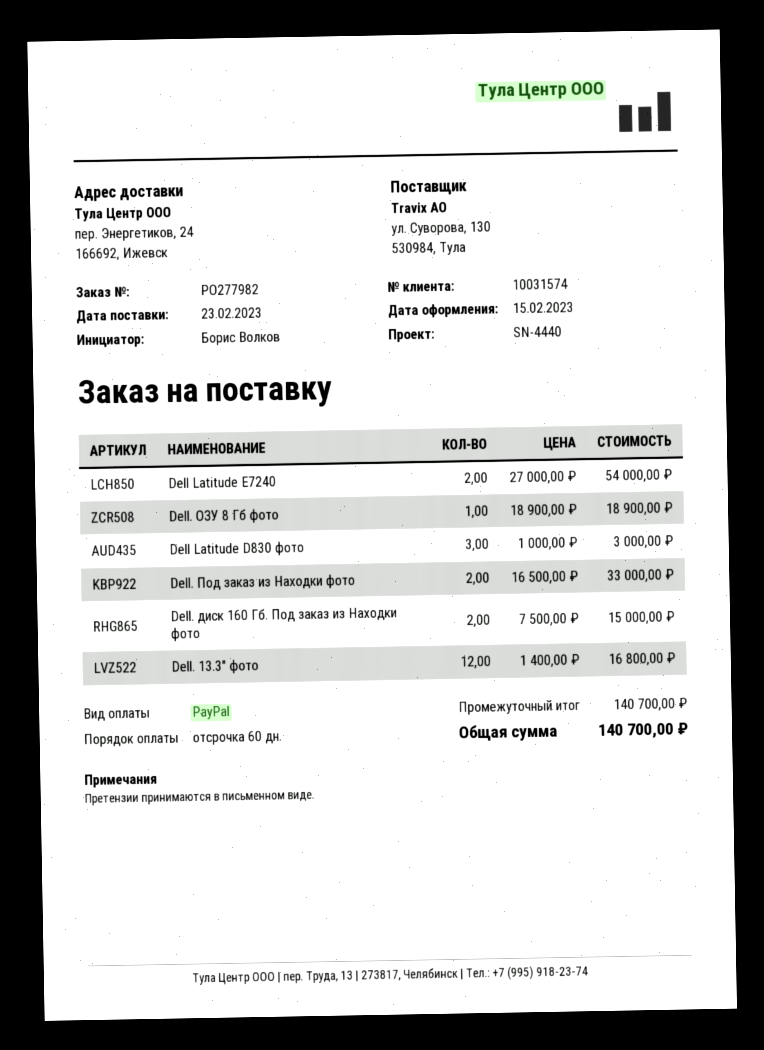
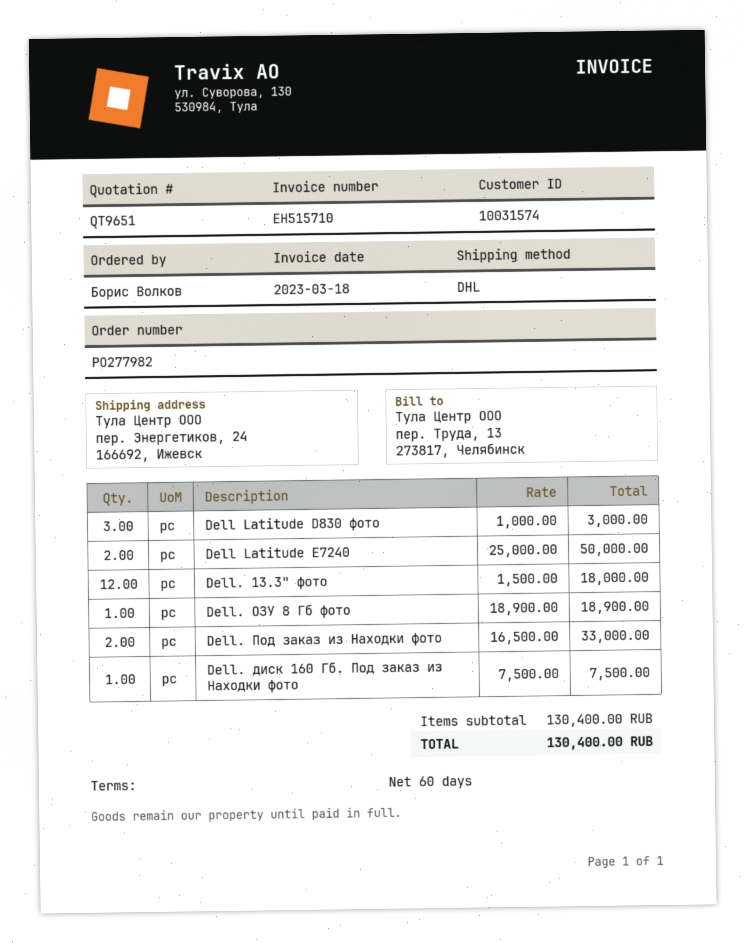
Dell Latitude E7240: 2 x 27000.00 = 54000.00 -> 2 x 25000.00 = 50000.00
Dell. диск 160 Гб. Под заказ из Находки фото: 2 x 7500.00 = 15000.00 -> 1 x 7500.00 = 7500.00
Dell. 13.3" фото: 12 x 1400.00 = 16800.00 -> 12 x 1500.00 = 18000.00
subtotal: 140700.00 -> 130400.00
total: 140700.00 -> 130400.00

